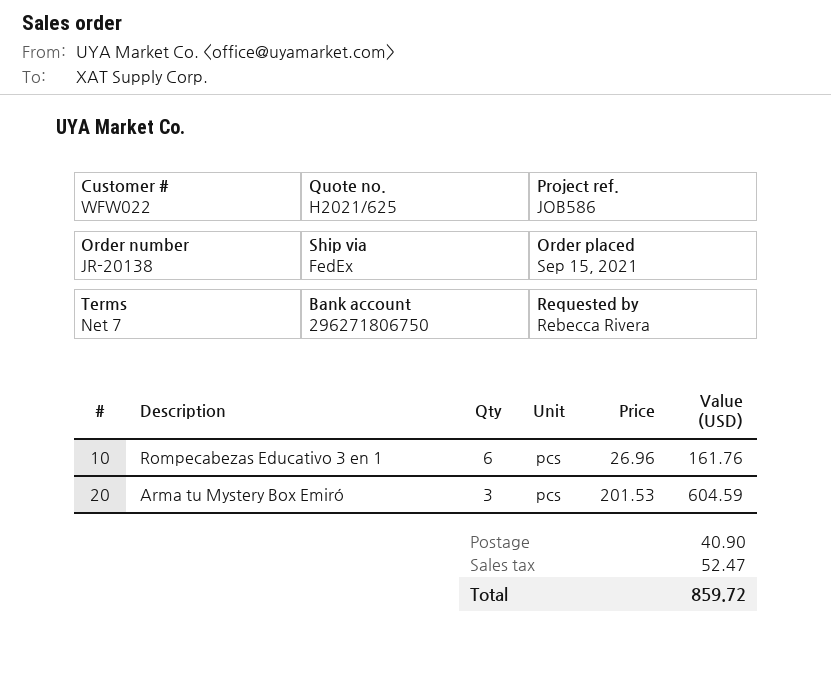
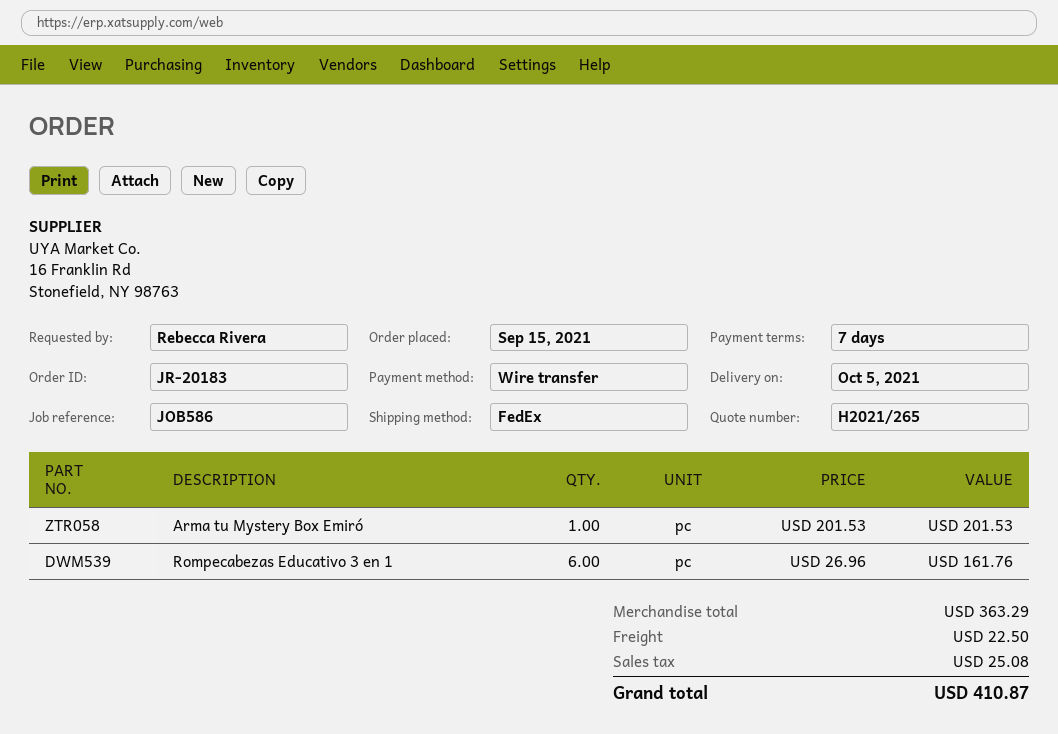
quote number: H2021/625 -> H2021/265
order number: JR-20138 -> JR-20183
Arma tu Mystery Box Emiró: 3 x 201.53 = 604.59 -> 1 x 201.53 = 201.53
shipping: 40.90 -> 22.50
tax: 52.47 -> 25.08
total: 859.72 -> 410.87

